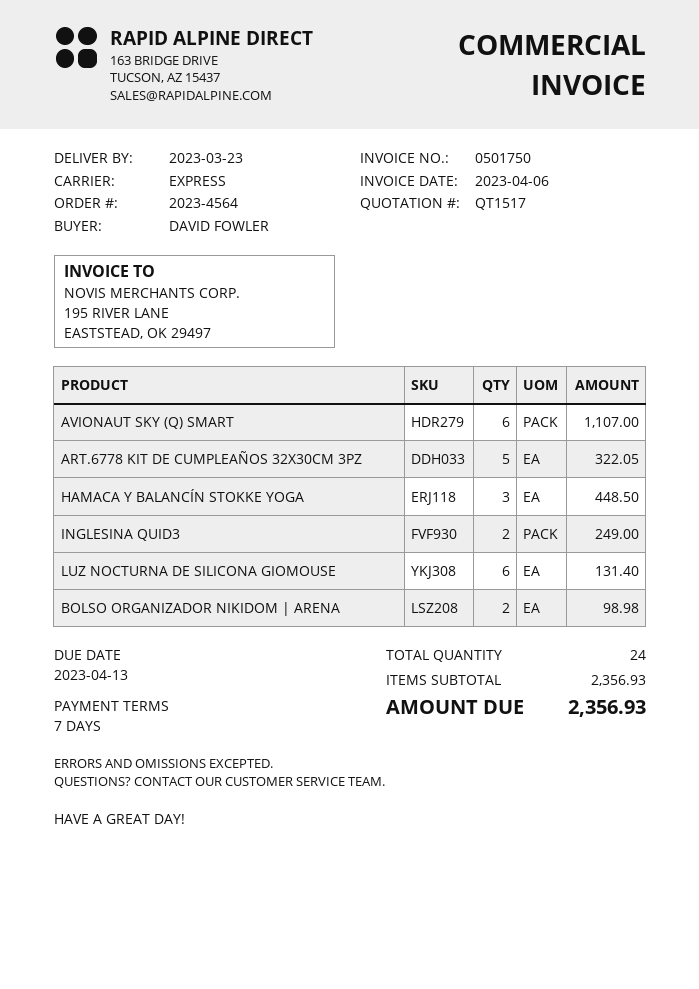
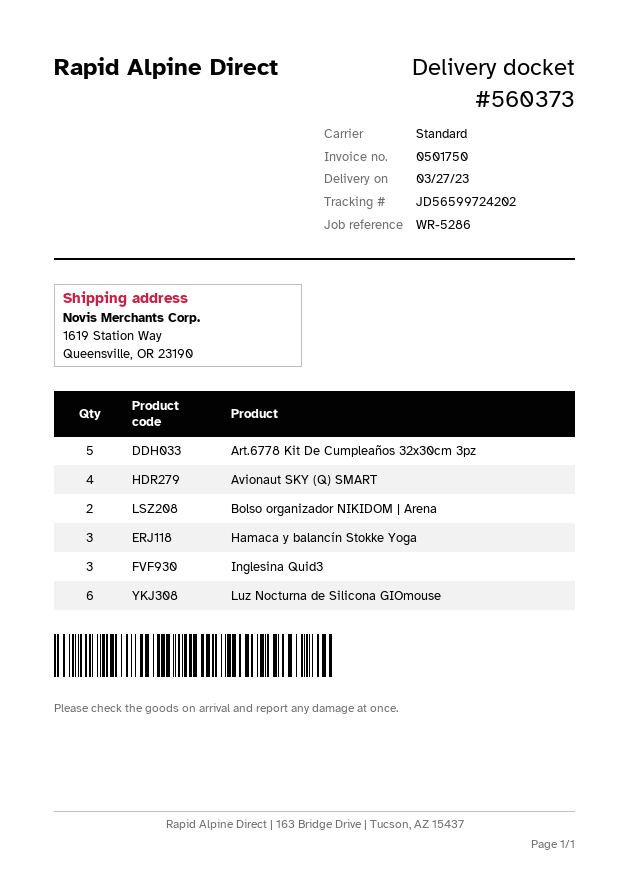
delivery date: 2023-03-23 -> 2023-03-27
shipping method: express -> standard
AVIONAUT SKY (Q) SMART: 6 -> 4
INGLESINA QUID3: 2 -> 3

